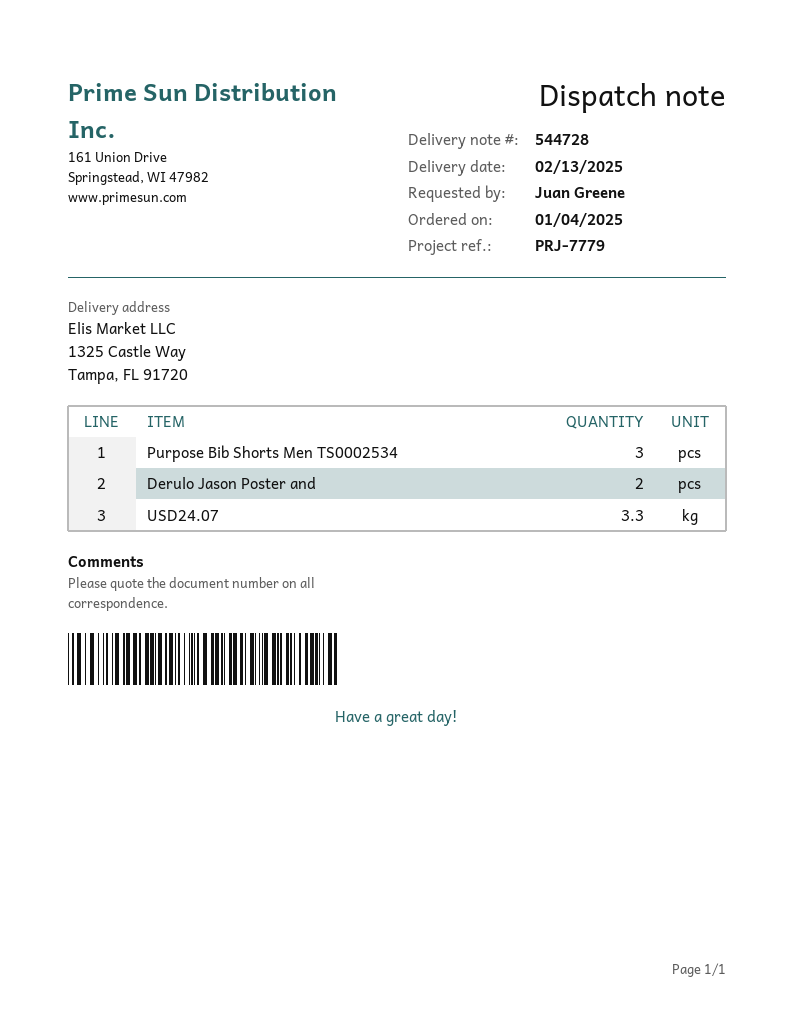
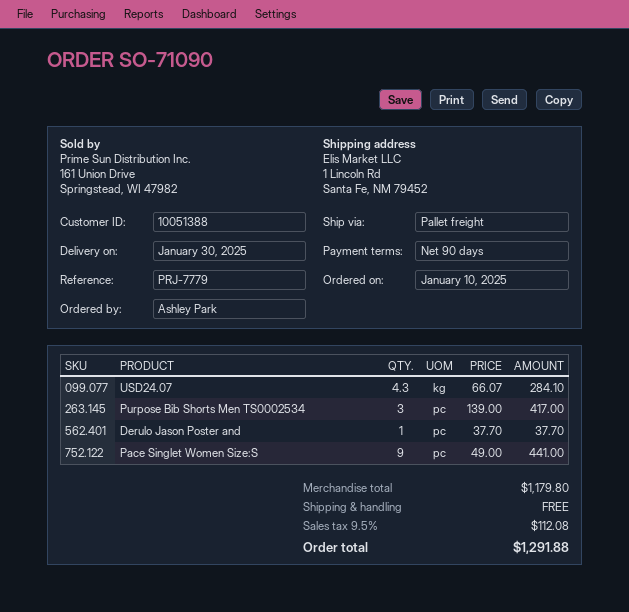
order date: 2025-01-04 -> 2025-01-10
delivery date: 2025-02-13 -> 2025-01-30
ordered by: Juan Greene -> Ashley Park
ship to: 1325 Castle Way, Tampa, FL 91720 -> 1 Lincoln Rd, Santa Fe, NM 79452
Derulo Jason Poster and: 2 -> 1
USD24.07: 3.3 -> 4.3
Pace Singlet Women Size:S: none -> 9

